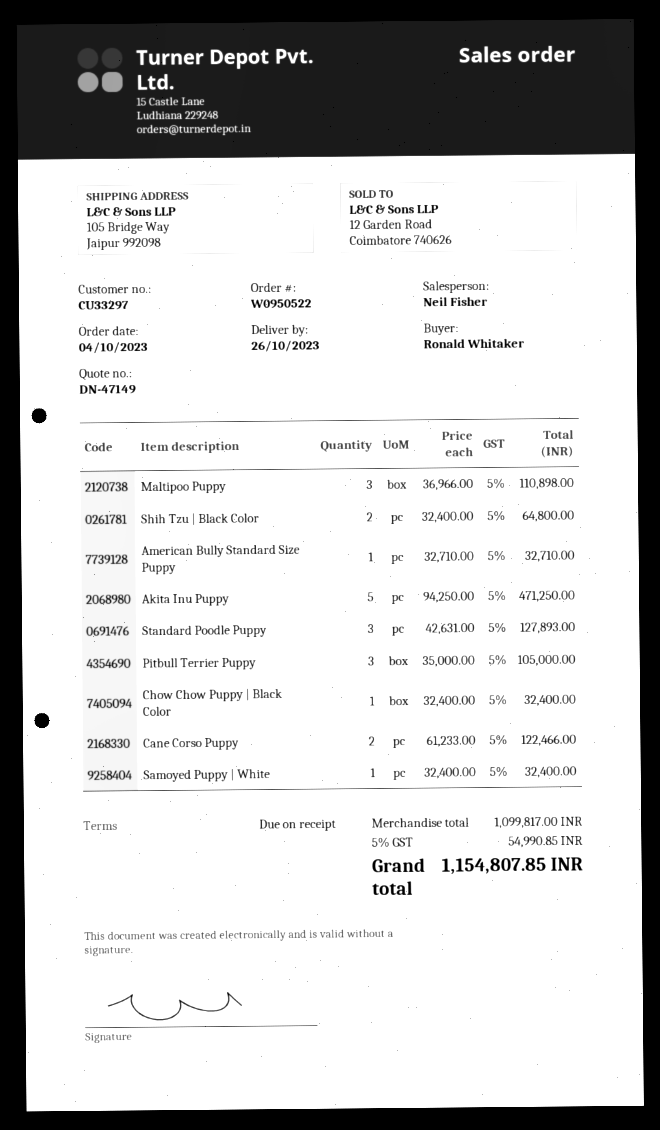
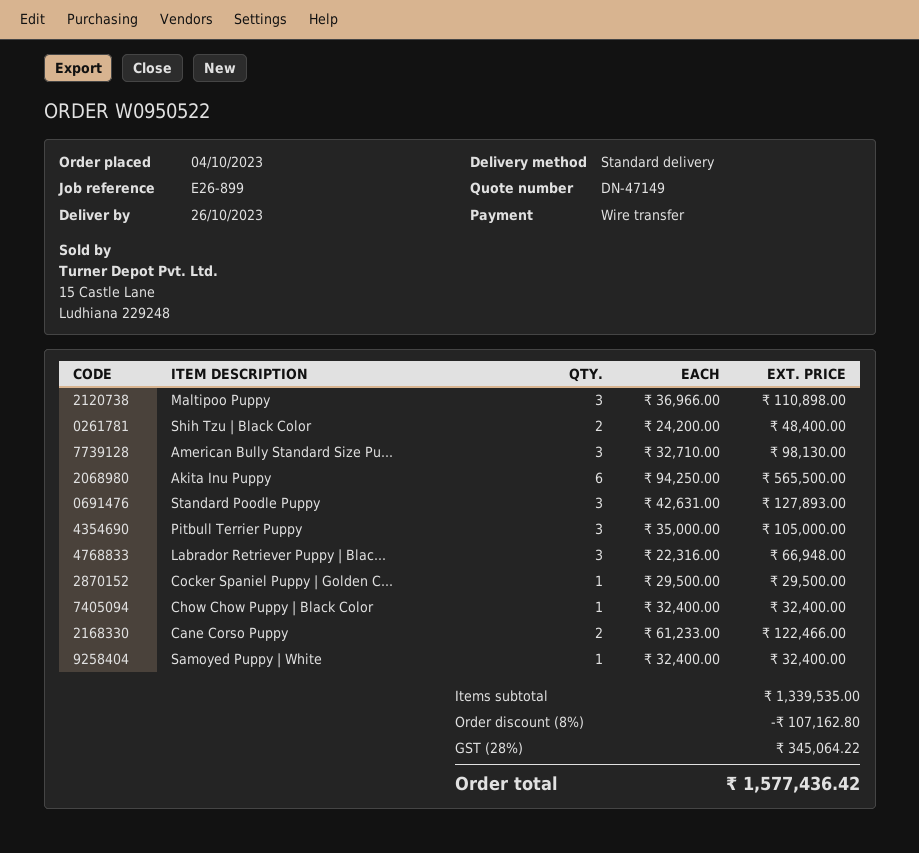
Shih Tzu | Black Color: 2 x 32400.00 = 64800.00 -> 2 x 24200.00 = 48400.00
American Bully Standard Size Puppy: 1 x 32710.00 = 32710.00 -> 3 x 32710.00 = 98130.00
Akita Inu Puppy: 5 x 94250.00 = 471250.00 -> 6 x 94250.00 = 565500.00
Labrador Retriever Puppy | Blac...: none -> 3 x 22316.00 = 66948.00
Cocker Spaniel Puppy | Golden C...: none -> 1 x 29500.00 = 29500.00
subtotal: 1099817.00 -> 1339535.00
discount: none -> 8% = 107162.80
tax: 5% = 54990.85 -> 28% = 345064.22
total: 1154807.85 -> 1577436.42

